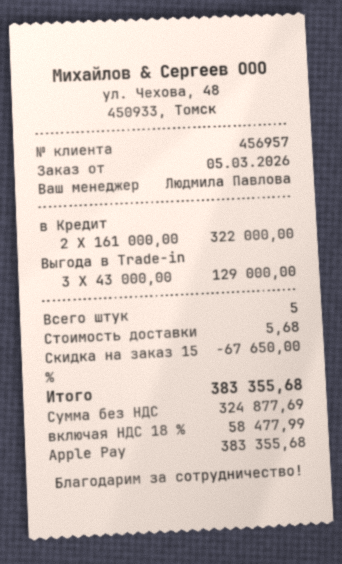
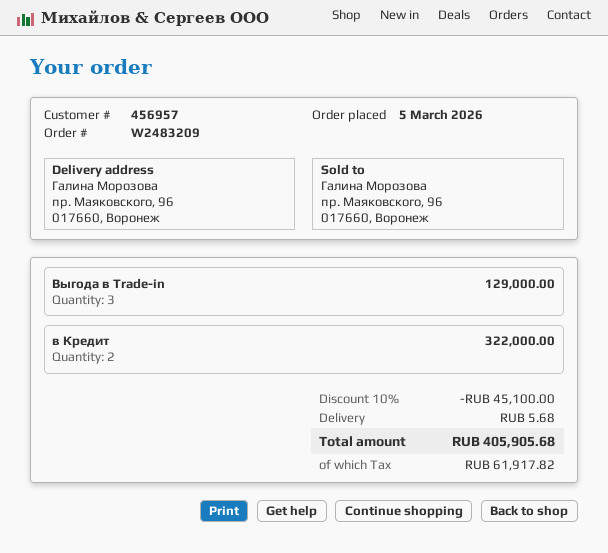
discount: 15% = 67650.00 -> 10% = 45100.00
tax: 58477.99 -> 61917.82
total: 383355.68 -> 405905.68

